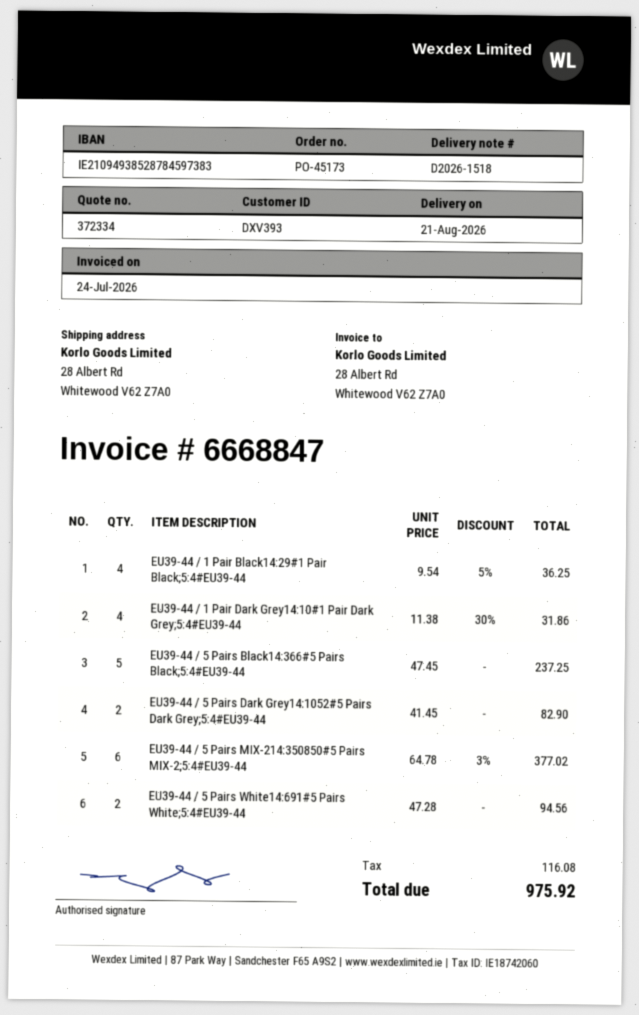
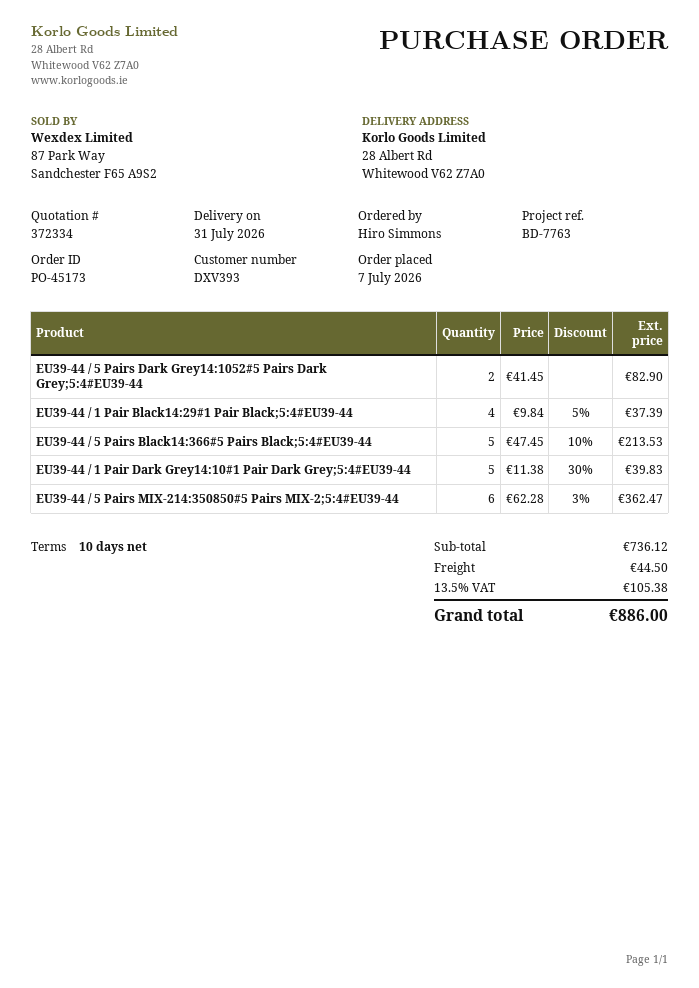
delivery date: 2026-08-21 -> 2026-07-31
EU39-44 / 1 Pair Black14:29#1 Pair Black;5:4#EU39-44: 4 x 9.54 - 5% = 36.25 -> 4 x 9.84 - 5% = 37.39
EU39-44 / 1 Pair Dark Grey14:10#1 Pair Dark Grey;5:4#EU39-44: 4 x 11.38 - 30% = 31.86 -> 5 x 11.38 - 30% = 39.83
EU39-44 / 5 Pairs Black14:366#5 Pairs Black;5:4#EU39-44: 5 x 47.45 = 237.25 -> 5 x 47.45 - 10% = 213.53
EU39-44 / 5 Pairs MIX-214:350850#5 Pairs MIX-2;5:4#EU39-44: 6 x 64.78 - 3% = 377.02 -> 6 x 62.28 - 3% = 362.47
EU39-44 / 5 Pairs White14:691#5 Pairs White;5:4#EU39-44: 2 x 47.28 = 94.56 -> none
shipping: none -> 44.50
tax: 116.08 -> 105.38
total: 975.92 -> 886.00

